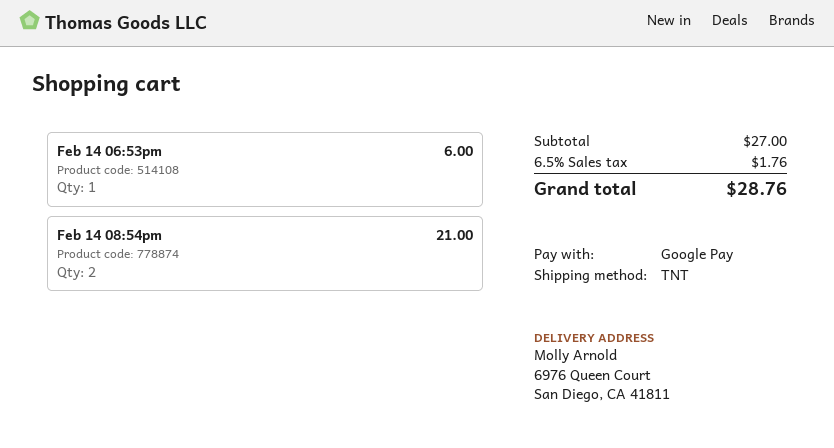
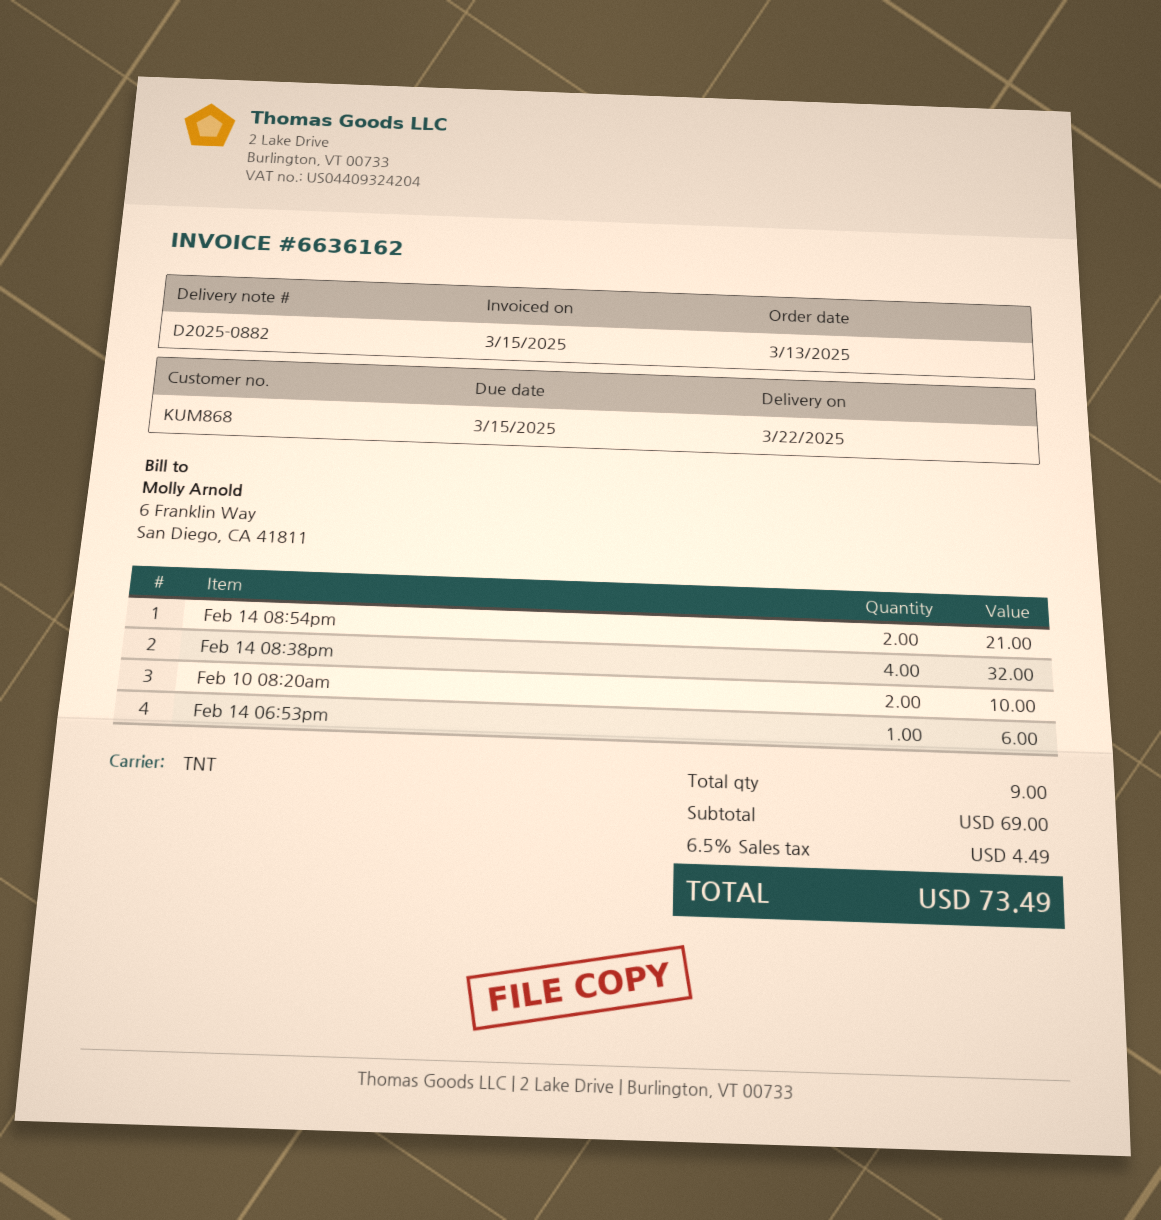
Feb 14 08:38pm: none -> 4 for 32.00
Feb 10 08:20am: none -> 2 for 10.00
subtotal: 27.00 -> 69.00
tax: 6.5% = 1.76 -> 6.5% = 4.49
total: 28.76 -> 73.49

